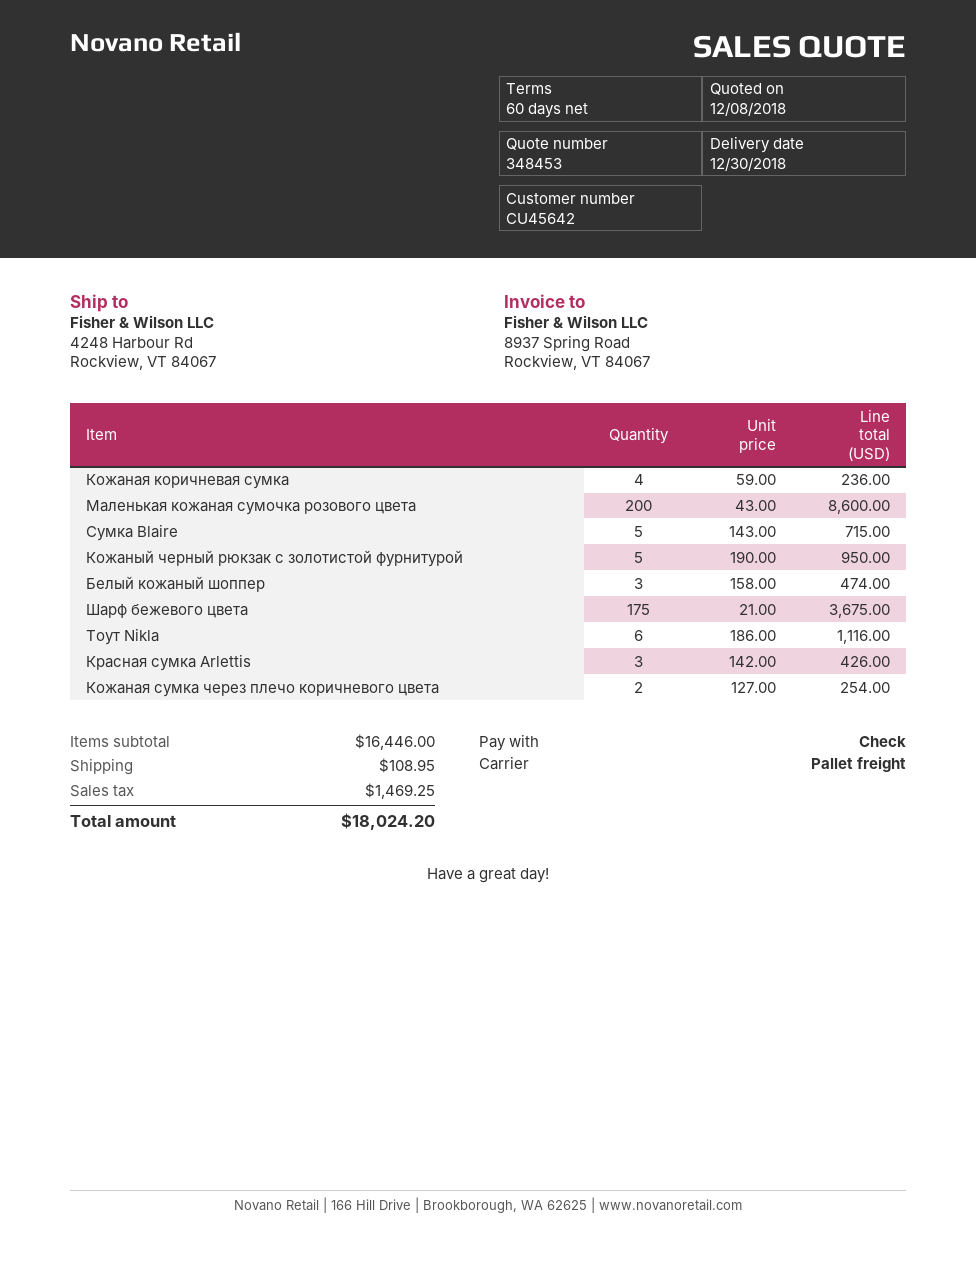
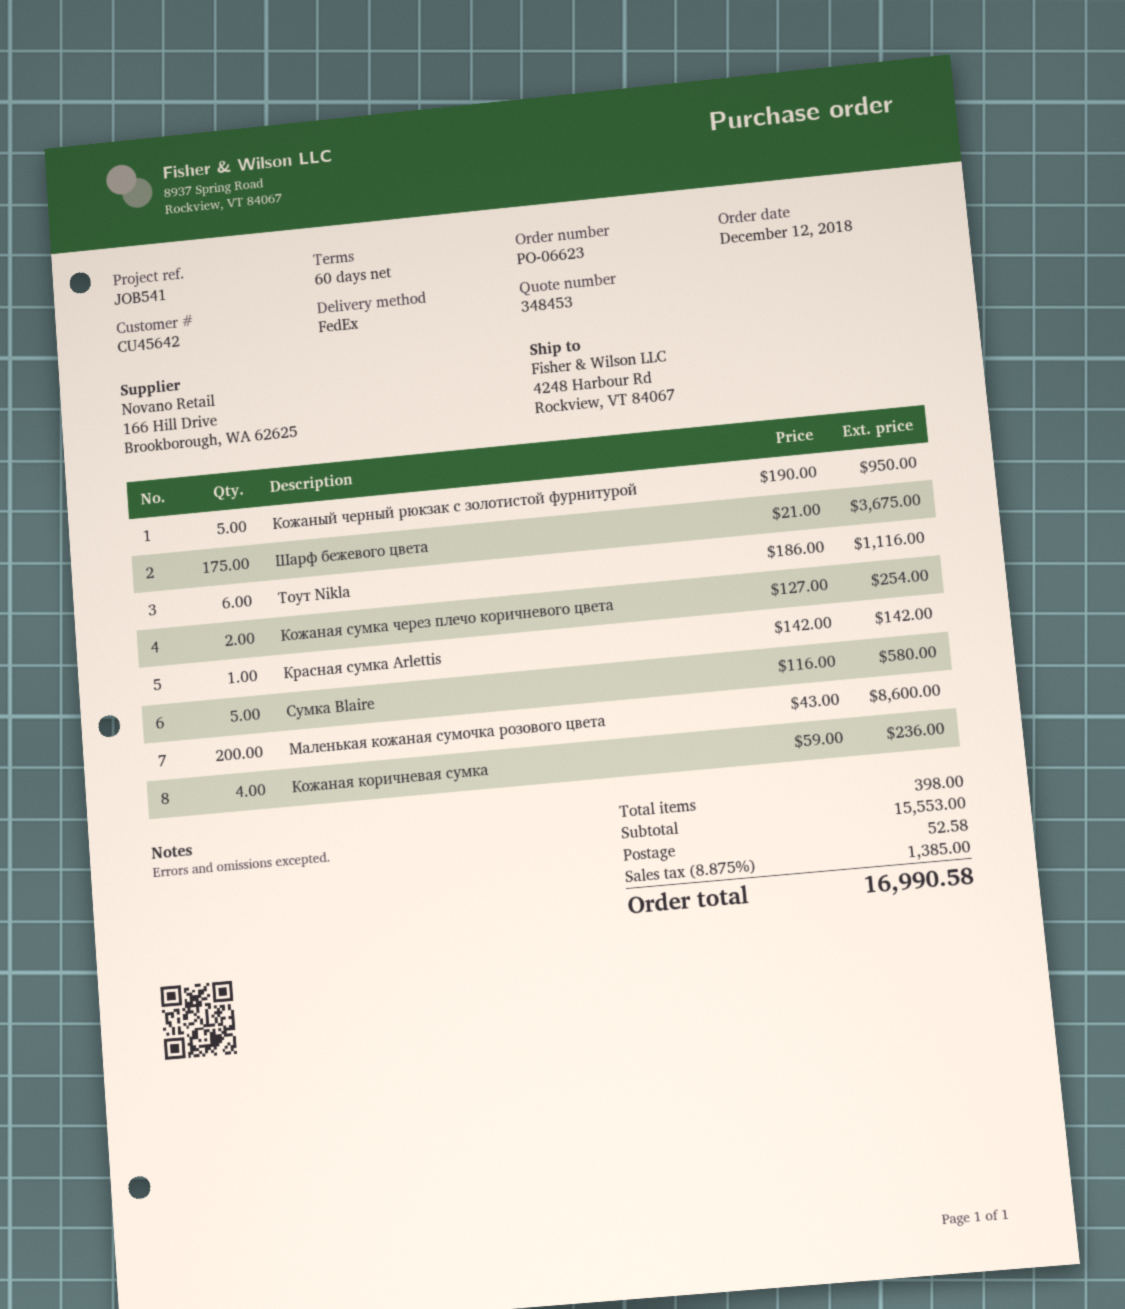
shipping method: pallet freight -> FedEx
Сумка Blaire: 5 x 143.00 = 715.00 -> 5 x 116.00 = 580.00
Белый кожаный шоппер: 3 x 158.00 = 474.00 -> none
Красная сумка Arlettis: 3 x 142.00 = 426.00 -> 1 x 142.00 = 142.00
subtotal: 16446.00 -> 15553.00
shipping: 108.95 -> 52.58
tax: 1469.25 -> 1385.00
total: 18024.20 -> 16990.58

